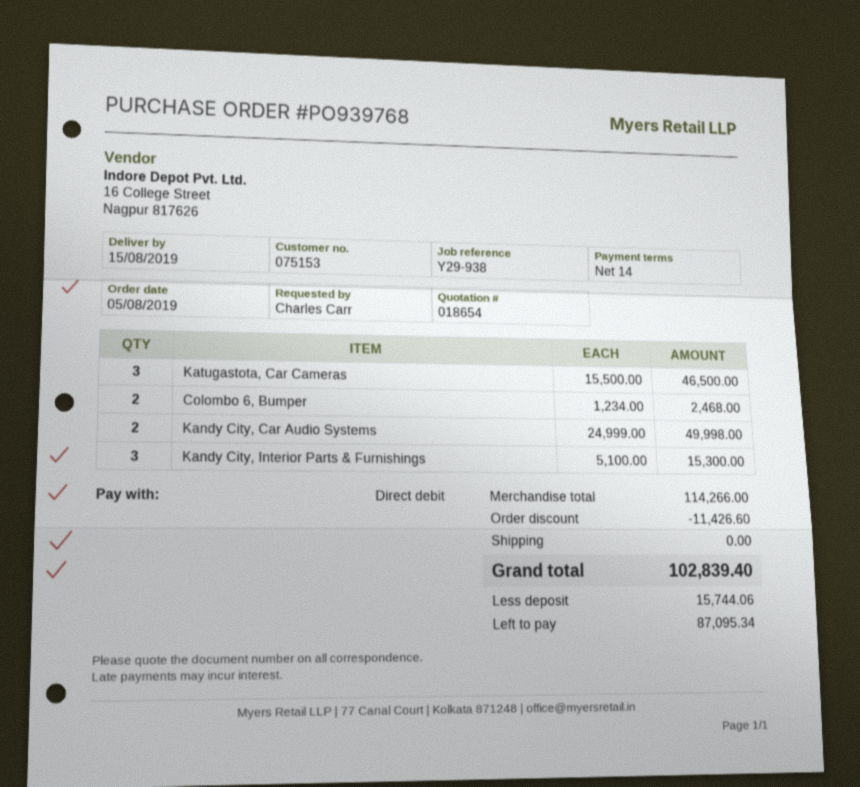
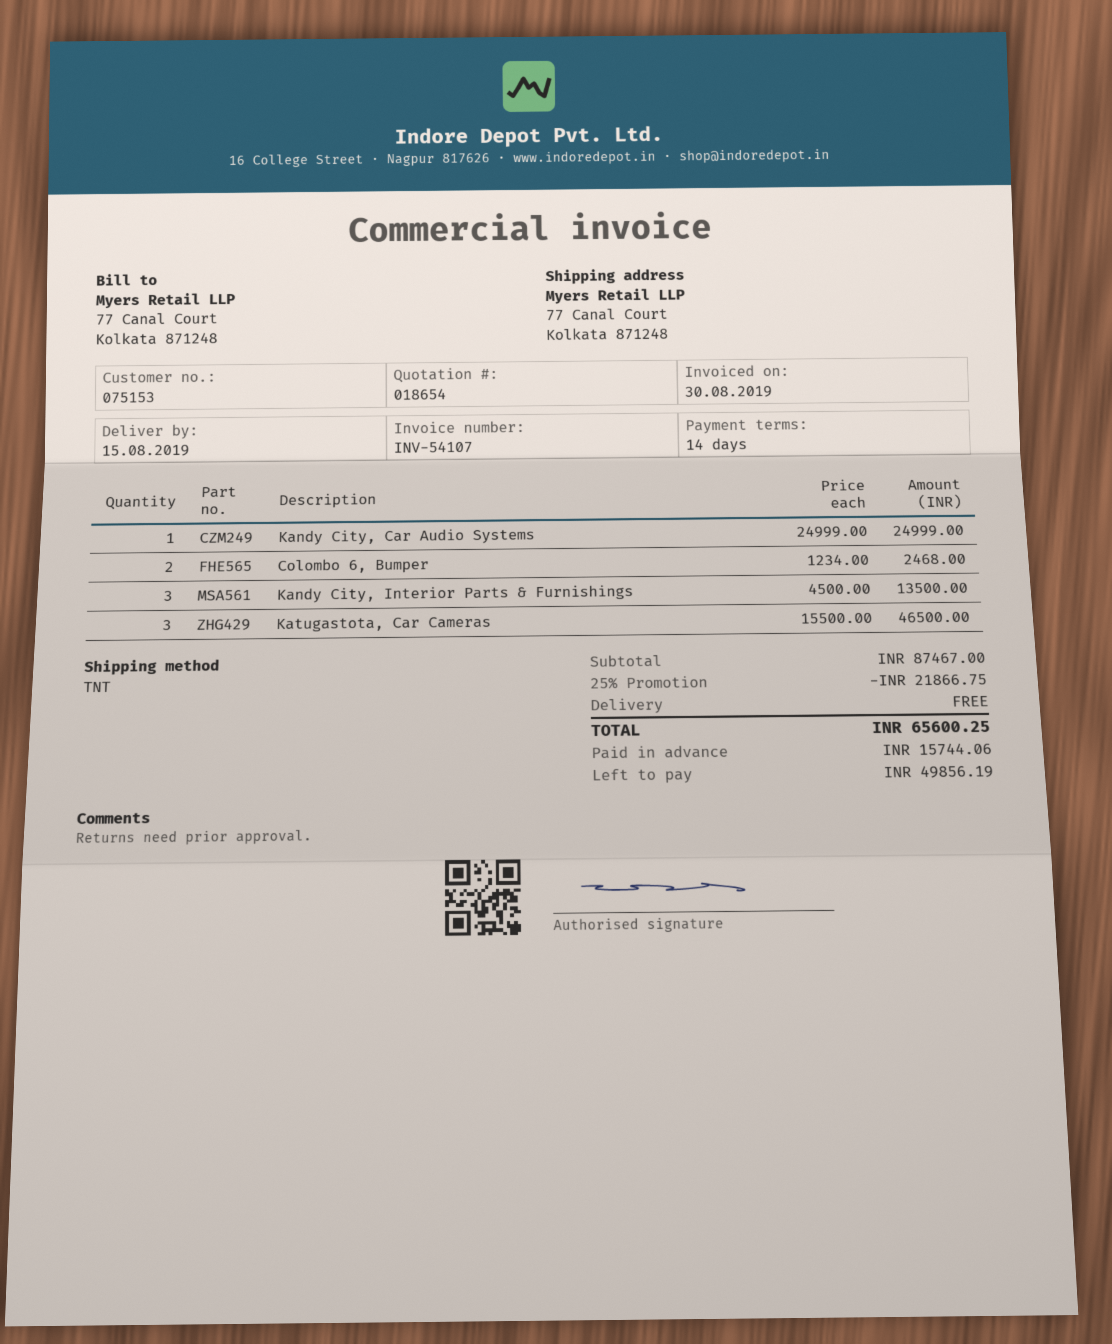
Kandy City, Car Audio Systems: 2 x 24999.00 = 49998.00 -> 1 x 24999.00 = 24999.00
Kandy City, Interior Parts & Furnishings: 3 x 5100.00 = 15300.00 -> 3 x 4500.00 = 13500.00
subtotal: 114266.00 -> 87467.00
discount: 11426.60 -> 21866.75
total: 102839.40 -> 65600.25
balance: 87095.34 -> 49856.19

